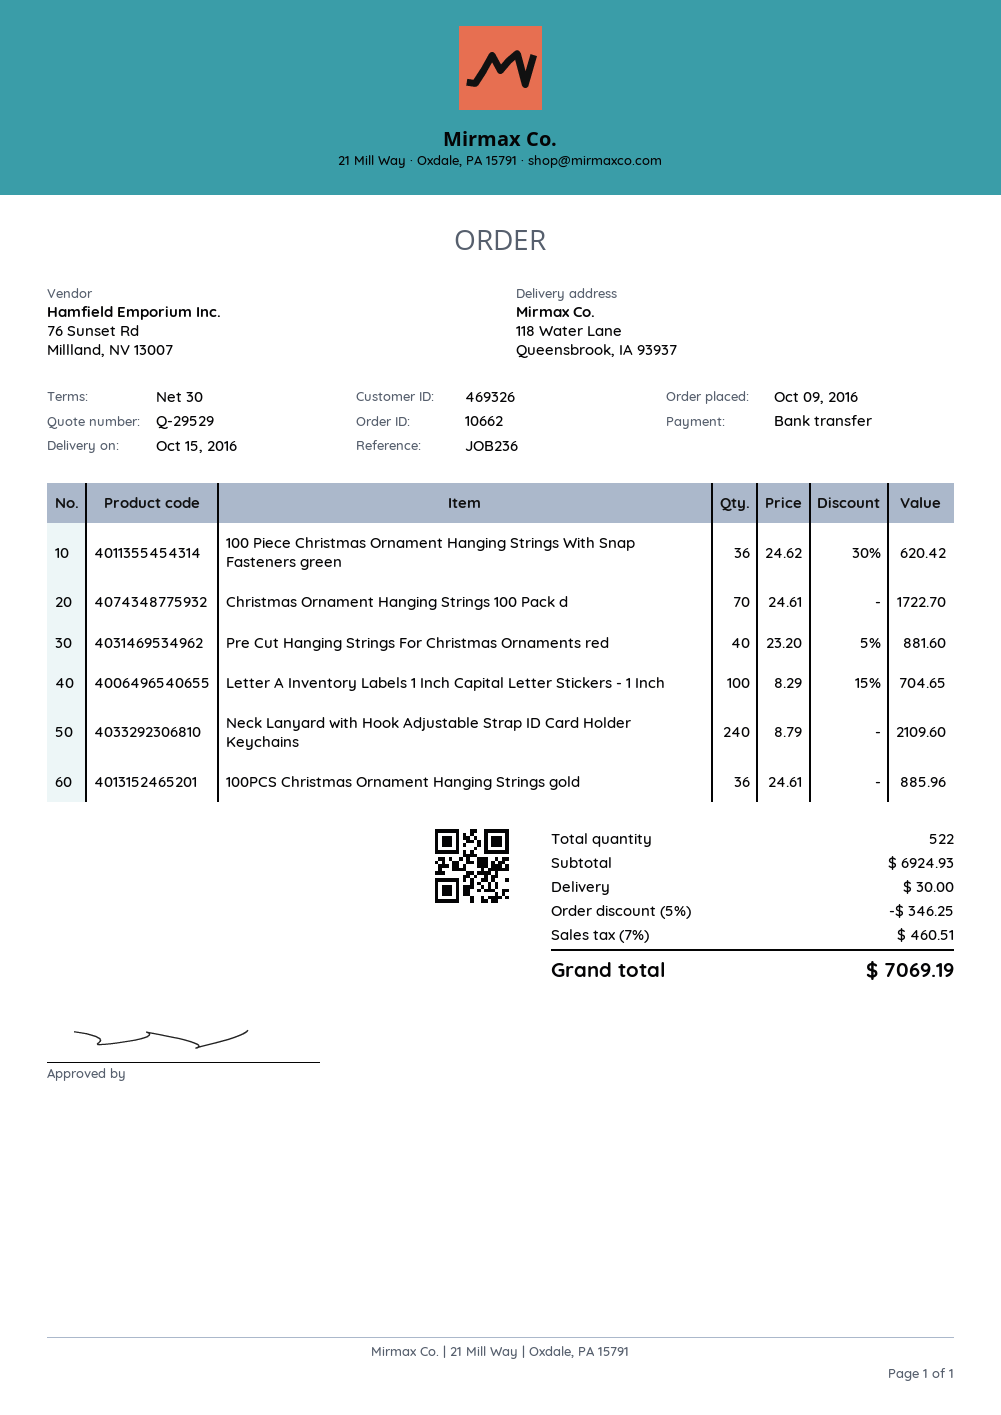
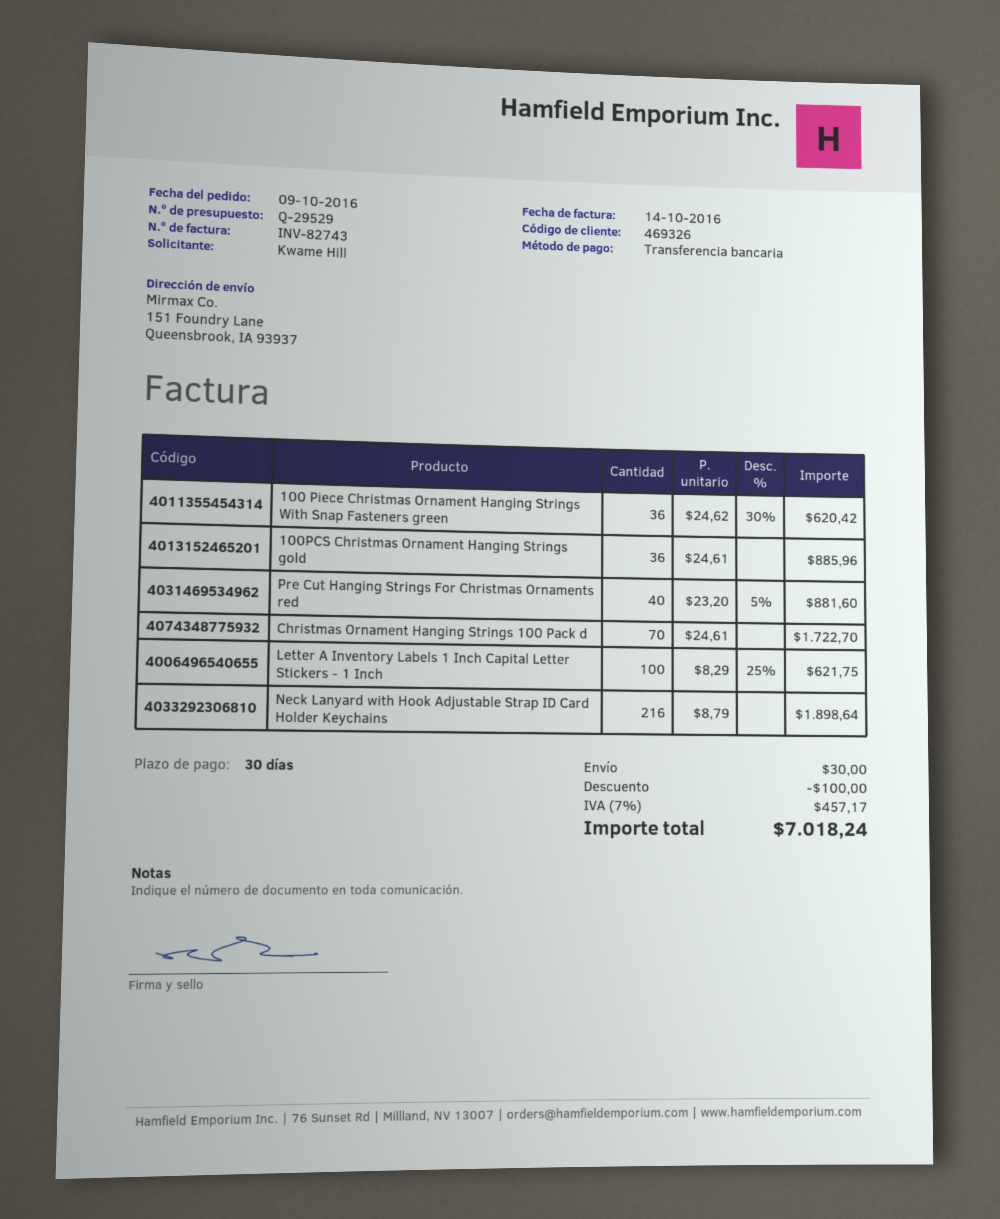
ship to: 118 Water Lane, Queensbrook, IA 93937 -> 151 Foundry Lane, Queensbrook, IA 93937
Letter A Inventory Labels 1 Inch Capital Letter Stickers - 1 Inch: 100 x 8.29 - 15% = 704.65 -> 100 x 8.29 - 25% = 621.75
Neck Lanyard with Hook Adjustable Strap ID Card Holder Keychains: 240 x 8.79 = 2109.60 -> 216 x 8.79 = 1898.64
discount: 346.25 -> 100.00
tax: 7% = 460.51 -> 7% = 457.17
total: 7069.19 -> 7018.24

